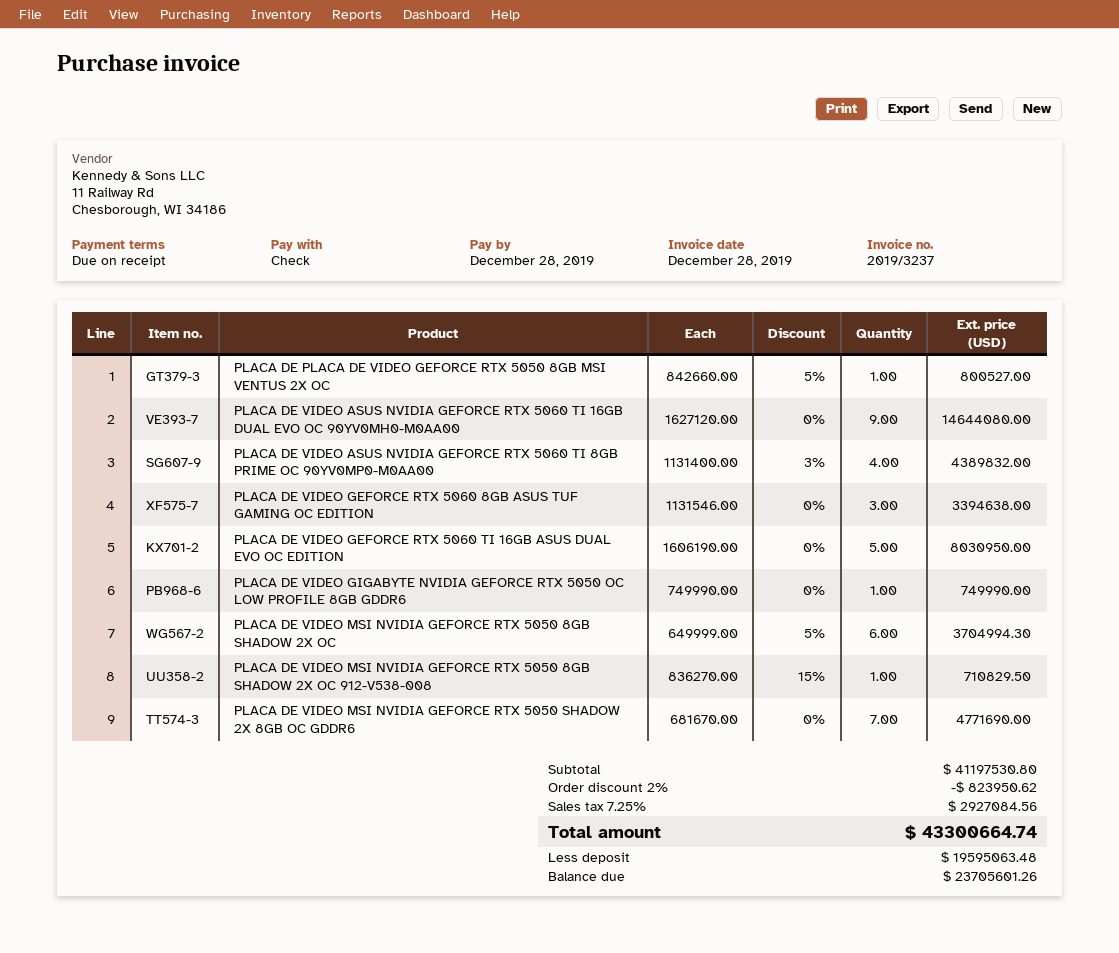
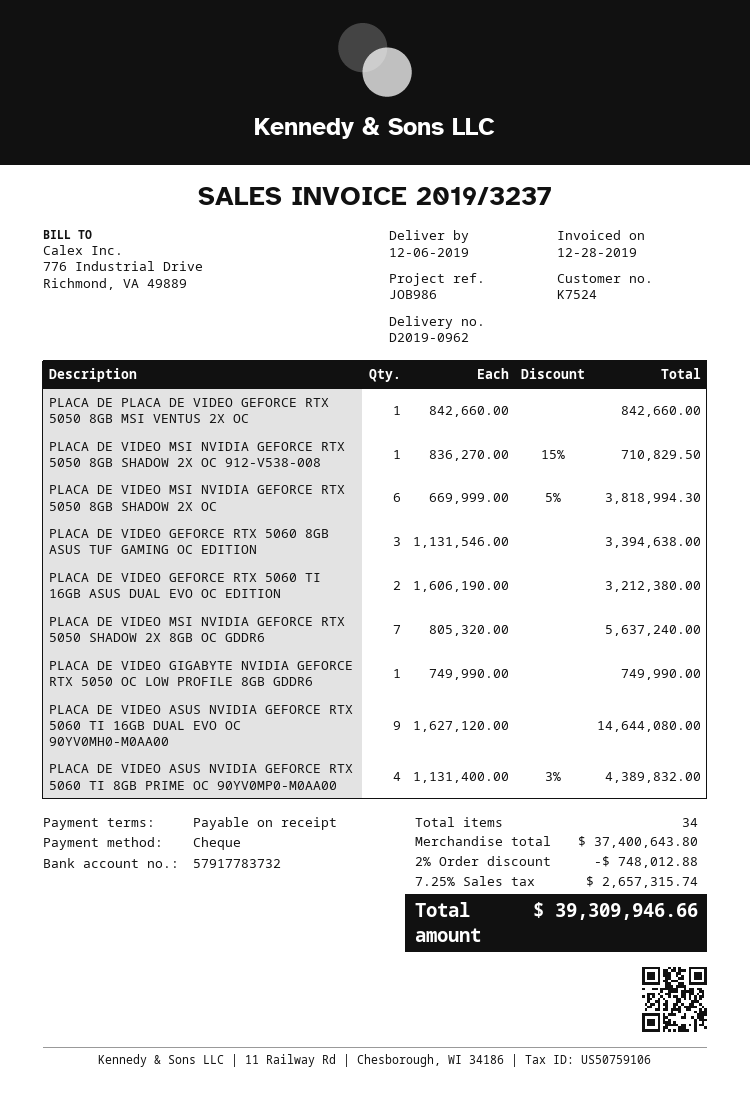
PLACA DE PLACA DE VIDEO GEFORCE RTX 5050 8GB MSI VENTUS 2X OC: 1 x 842660.00 - 5% = 800527.00 -> 1 x 842660.00 = 842660.00
PLACA DE VIDEO GEFORCE RTX 5060 TI 16GB ASUS DUAL EVO OC EDITION: 5 x 1606190.00 = 8030950.00 -> 2 x 1606190.00 = 3212380.00
PLACA DE VIDEO MSI NVIDIA GEFORCE RTX 5050 8GB SHADOW 2X OC: 6 x 649999.00 - 5% = 3704994.30 -> 6 x 669999.00 - 5% = 3818994.30
PLACA DE VIDEO MSI NVIDIA GEFORCE RTX 5050 SHADOW 2X 8GB OC GDDR6: 7 x 681670.00 = 4771690.00 -> 7 x 805320.00 = 5637240.00
subtotal: 41197530.80 -> 37400643.80
discount: 2% = 823950.62 -> 2% = 748012.88
tax: 7.25% = 2927084.56 -> 7.25% = 2657315.74
total: 43300664.74 -> 39309946.66

